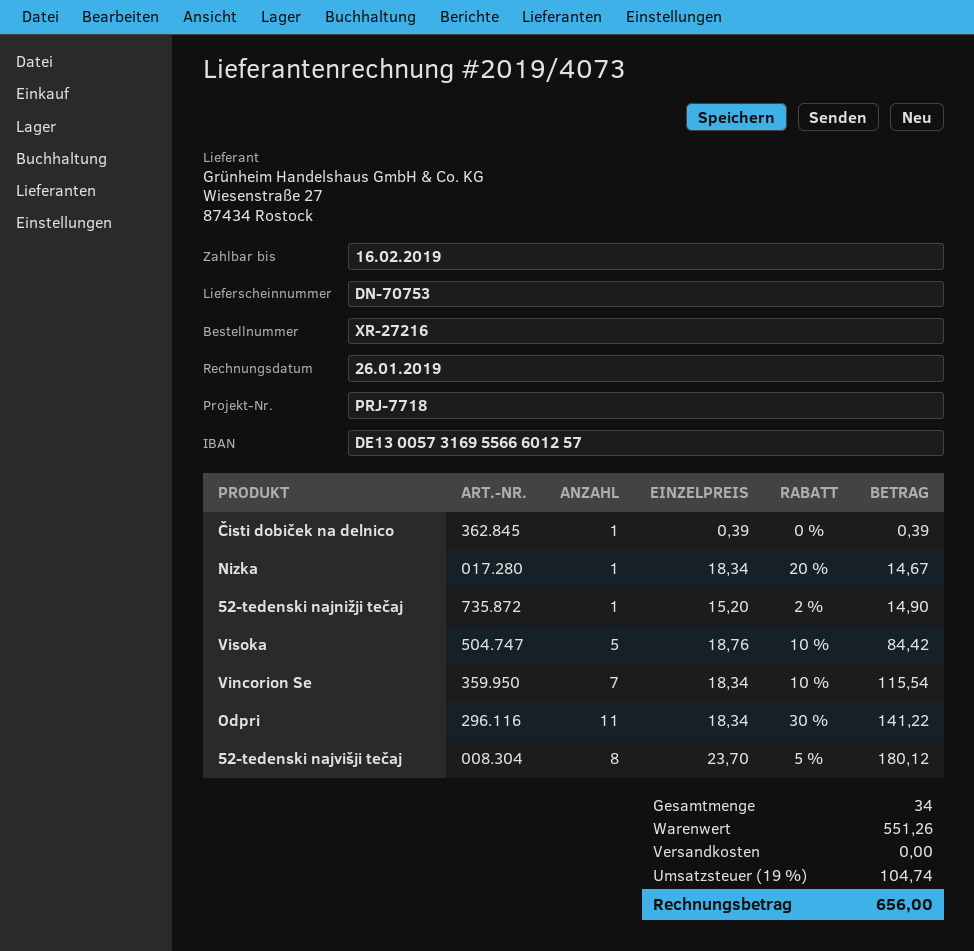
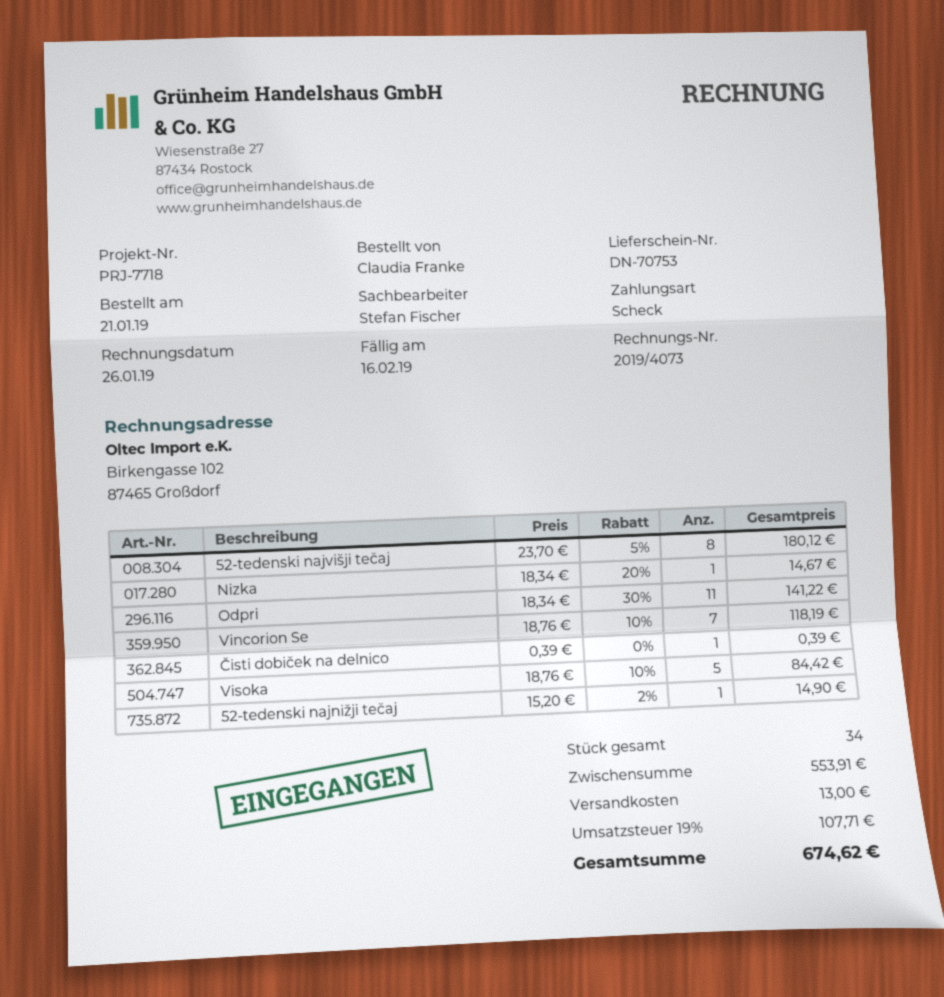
Vincorion Se: 7 x 18.34 - 10% = 115.54 -> 7 x 18.76 - 10% = 118.19
subtotal: 551.26 -> 553.91
shipping: 0.00 -> 13.00
tax: 19% = 104.74 -> 19% = 107.71
total: 656.00 -> 674.62

